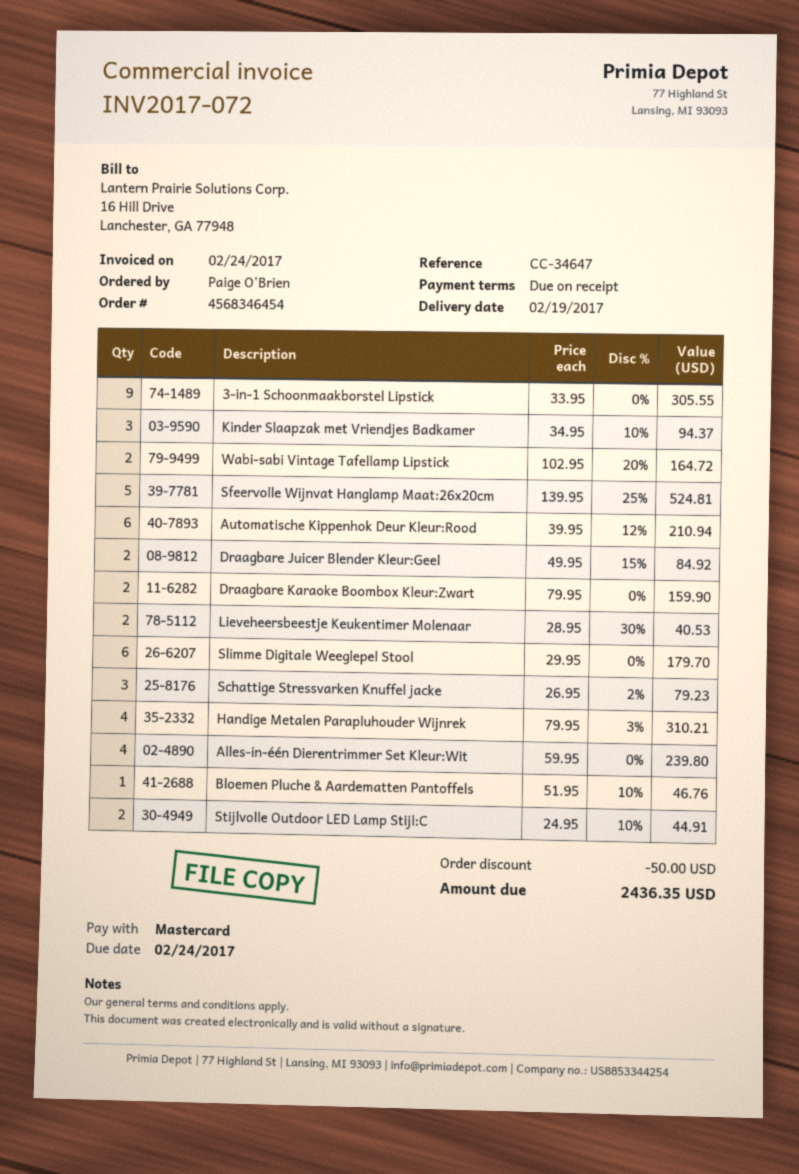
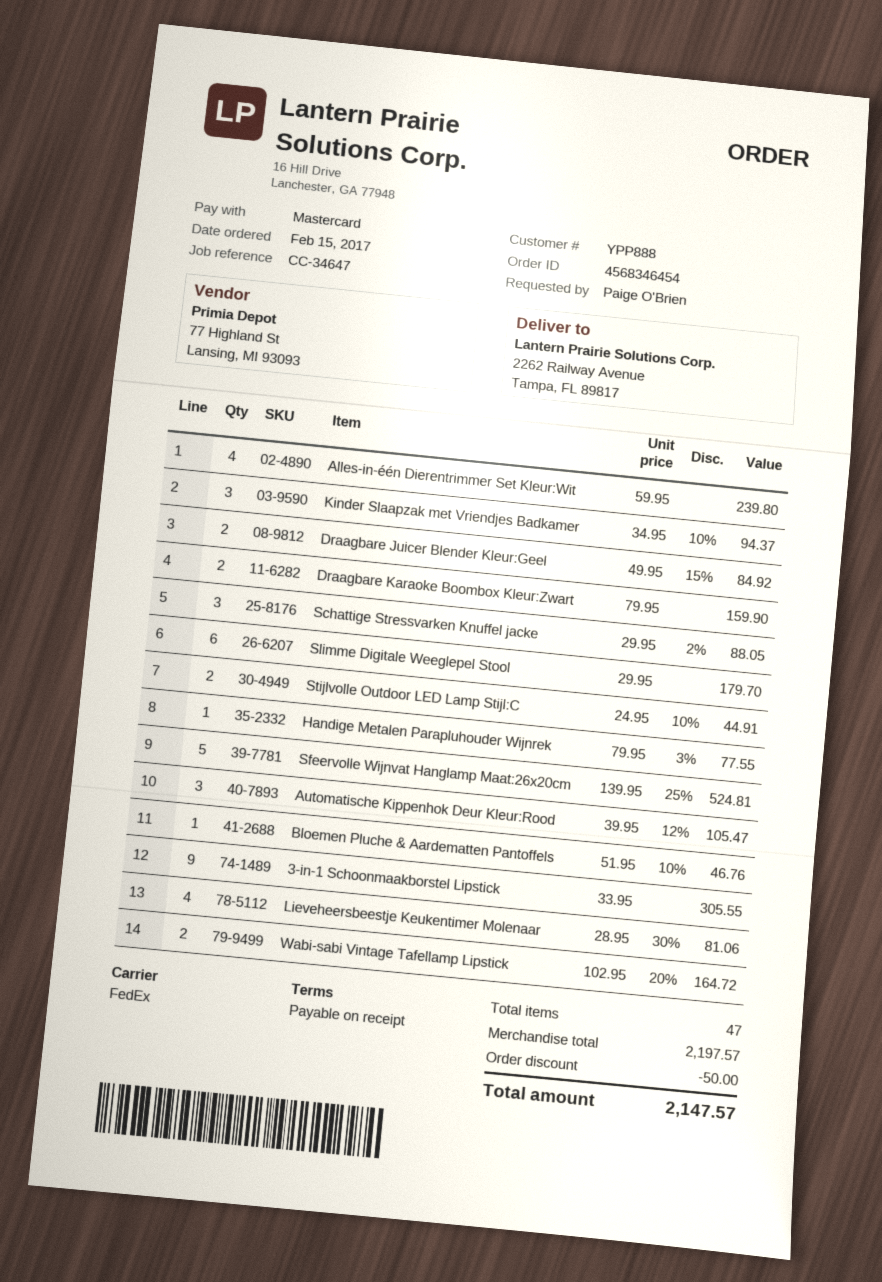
Automatische Kippenhok Deur Kleur:Rood: 6 x 39.95 - 12% = 210.94 -> 3 x 39.95 - 12% = 105.47
Lieveheersbeestje Keukentimer Molenaar: 2 x 28.95 - 30% = 40.53 -> 4 x 28.95 - 30% = 81.06
Schattige Stressvarken Knuffel jacke: 3 x 26.95 - 2% = 79.23 -> 3 x 29.95 - 2% = 88.05
Handige Metalen Parapluhouder Wijnrek: 4 x 79.95 - 3% = 310.21 -> 1 x 79.95 - 3% = 77.55
total: 2436.35 -> 2147.57

